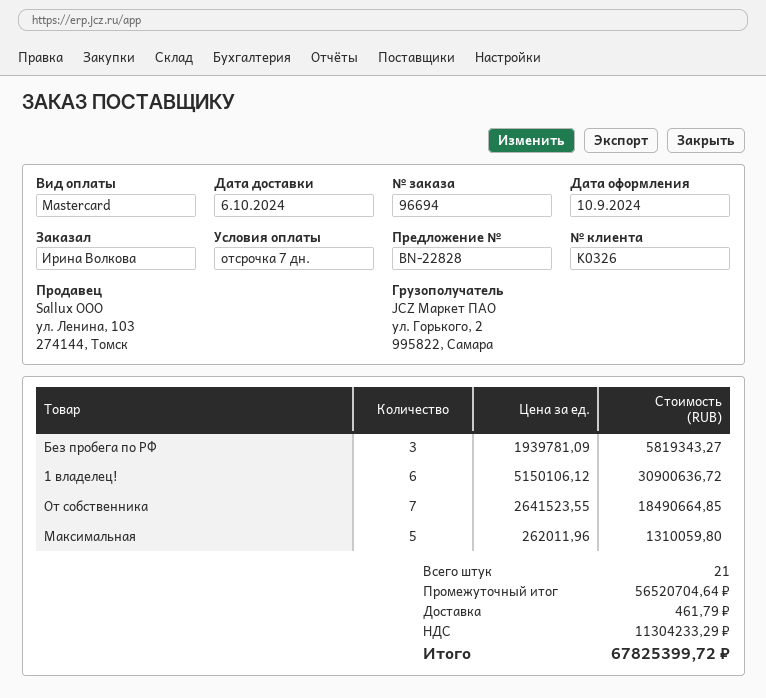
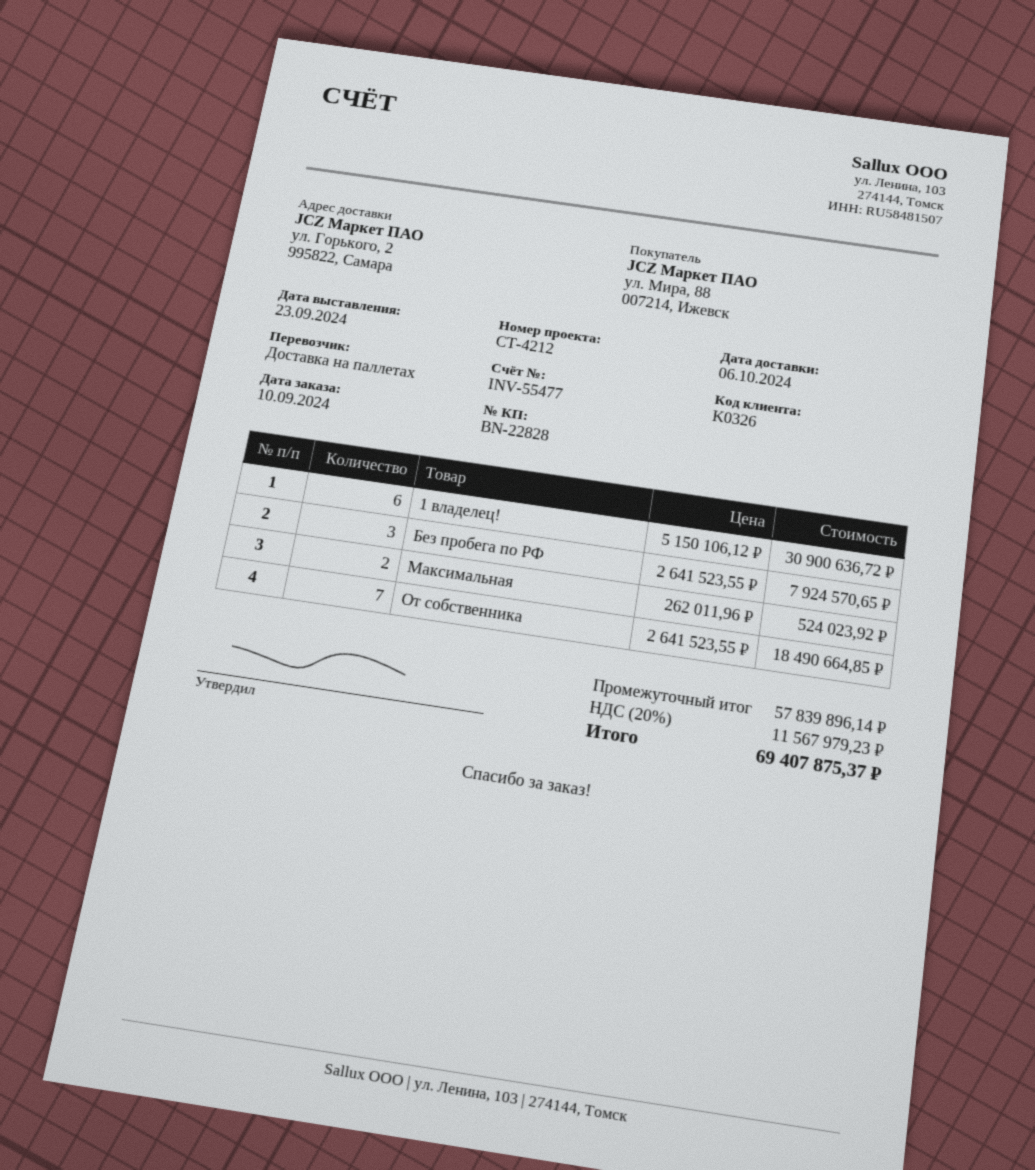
Без пробега по РФ: 3 x 1939781.09 = 5819343.27 -> 3 x 2641523.55 = 7924570.65
Максимальная: 5 x 262011.96 = 1310059.80 -> 2 x 262011.96 = 524023.92
subtotal: 56520704.64 -> 57839896.14
shipping: 461.79 -> none
tax: 11304233.29 -> 11567979.23
total: 67825399.72 -> 69407875.37

